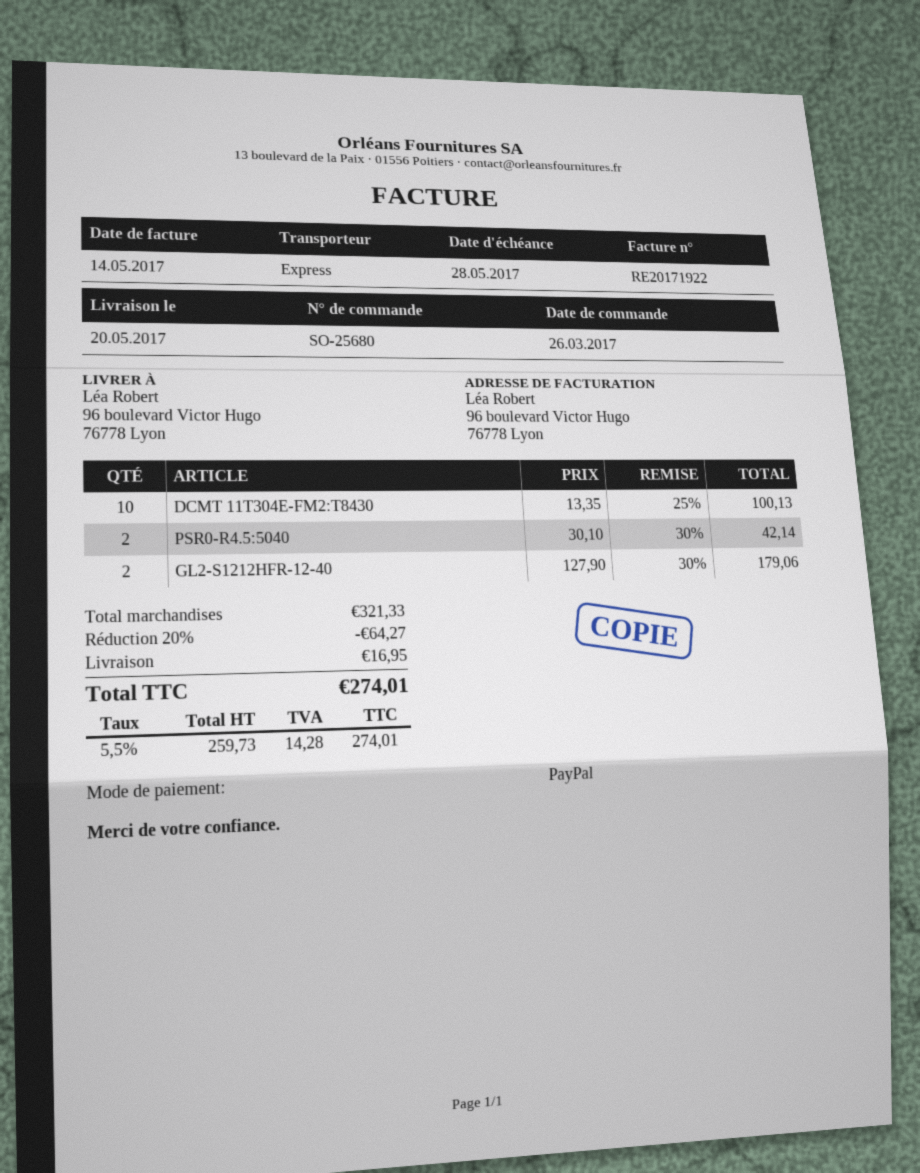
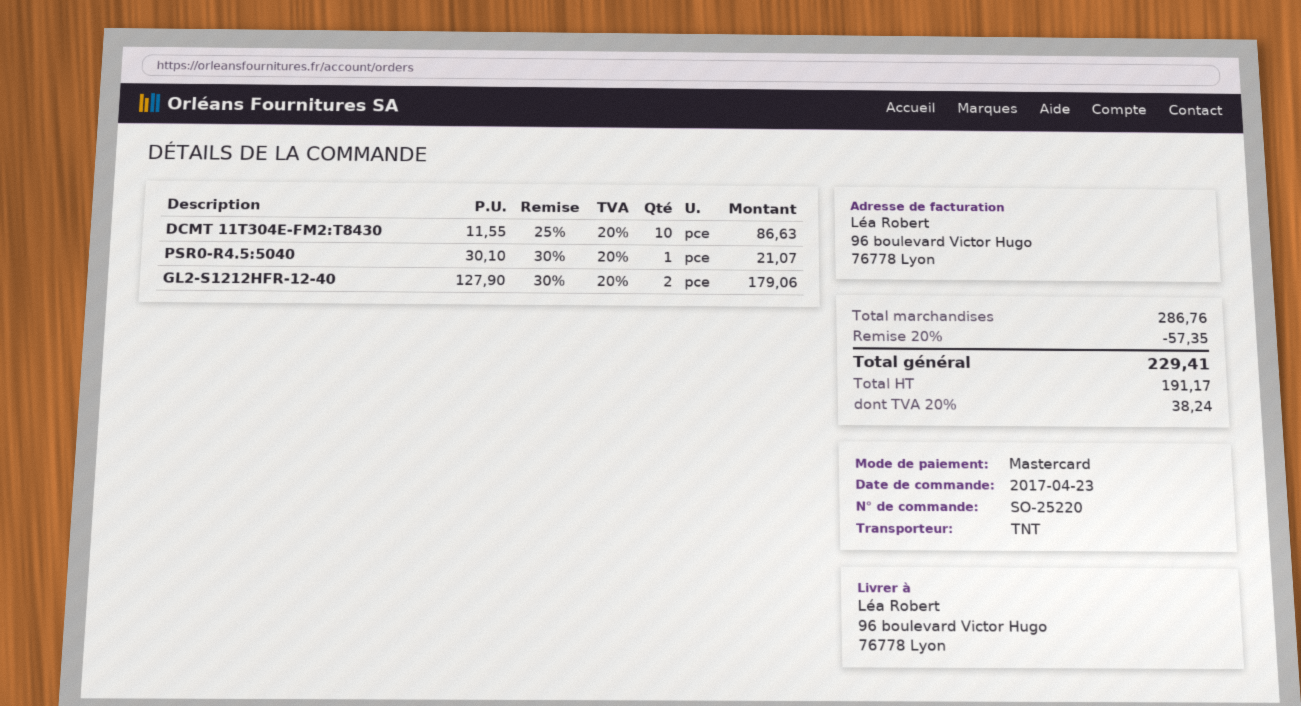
order number: SO-25680 -> SO-25220
order date: 2017-03-26 -> 2017-04-23
payment method: PayPal -> Mastercard
shipping method: express -> TNT
DCMT 11T304E-FM2:T8430: 10 x 13.35 - 25% = 100.13 -> 10 x 11.55 - 25% = 86.63
PSR0-R4.5:5040: 2 x 30.10 - 30% = 42.14 -> 1 x 30.10 - 30% = 21.07
subtotal: 321.33 -> 286.76
discount: 20% = 64.27 -> 20% = 57.35
shipping: 16.95 -> none
net: 259.73 -> 191.17
tax: 5.5% = 14.28 -> 20% = 38.24
total: 274.01 -> 229.41

